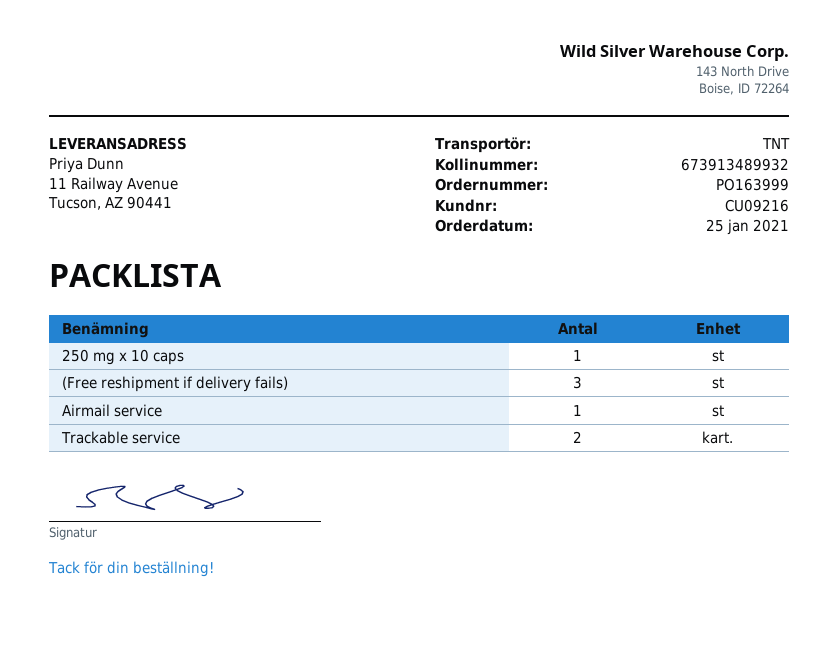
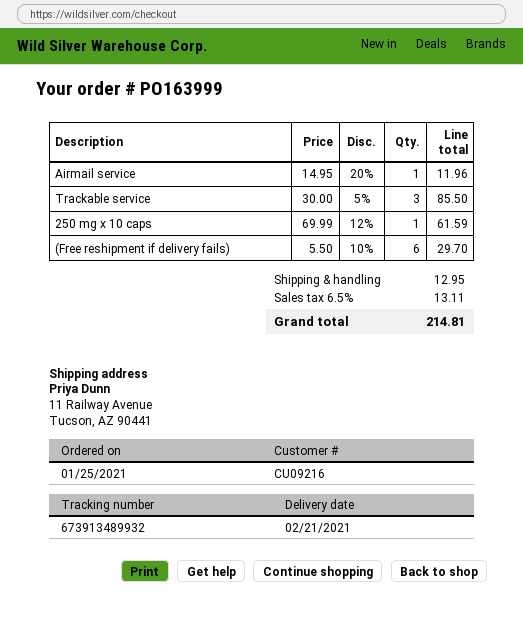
(Free reshipment if delivery fails): 3 -> 6
Trackable service: 2 -> 3

